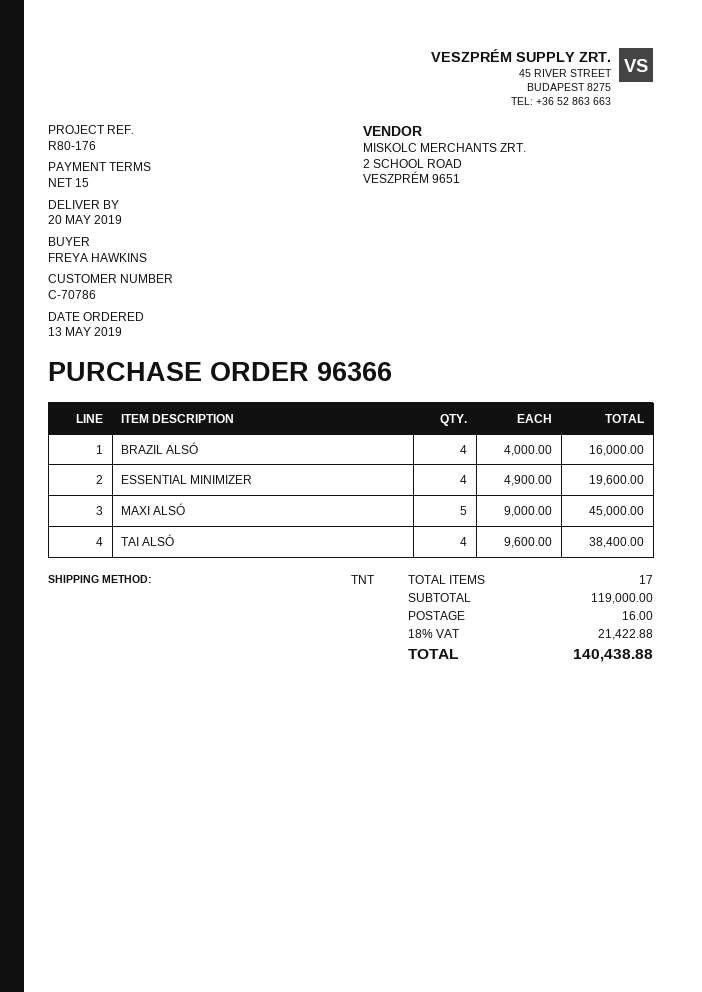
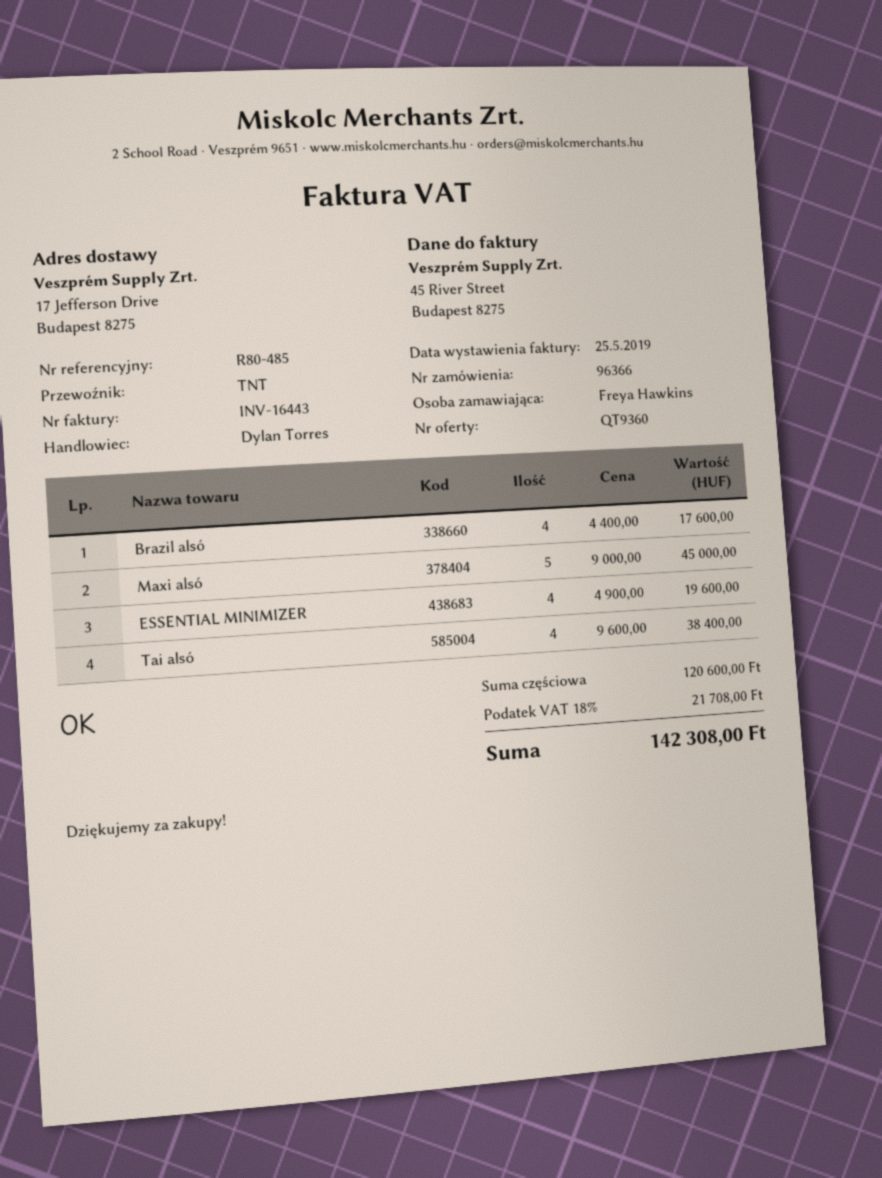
reference: R80-176 -> R80-485
BRAZIL ALSÓ: 4 x 4000.00 = 16000.00 -> 4 x 4400.00 = 17600.00
subtotal: 119000.00 -> 120600.00
shipping: 16.00 -> none
tax: 18% = 21422.88 -> 18% = 21708.00
total: 140438.88 -> 142308.00

